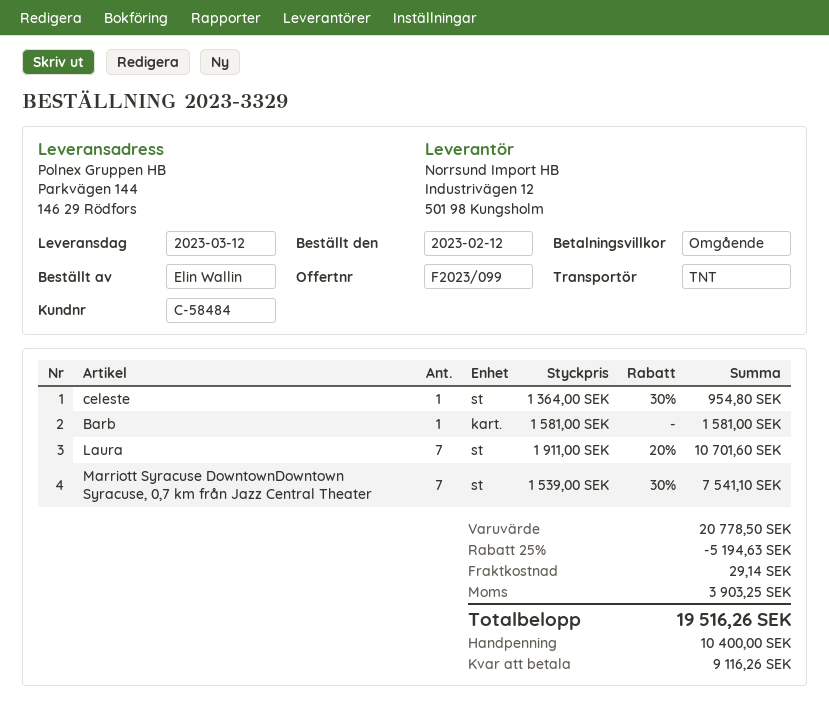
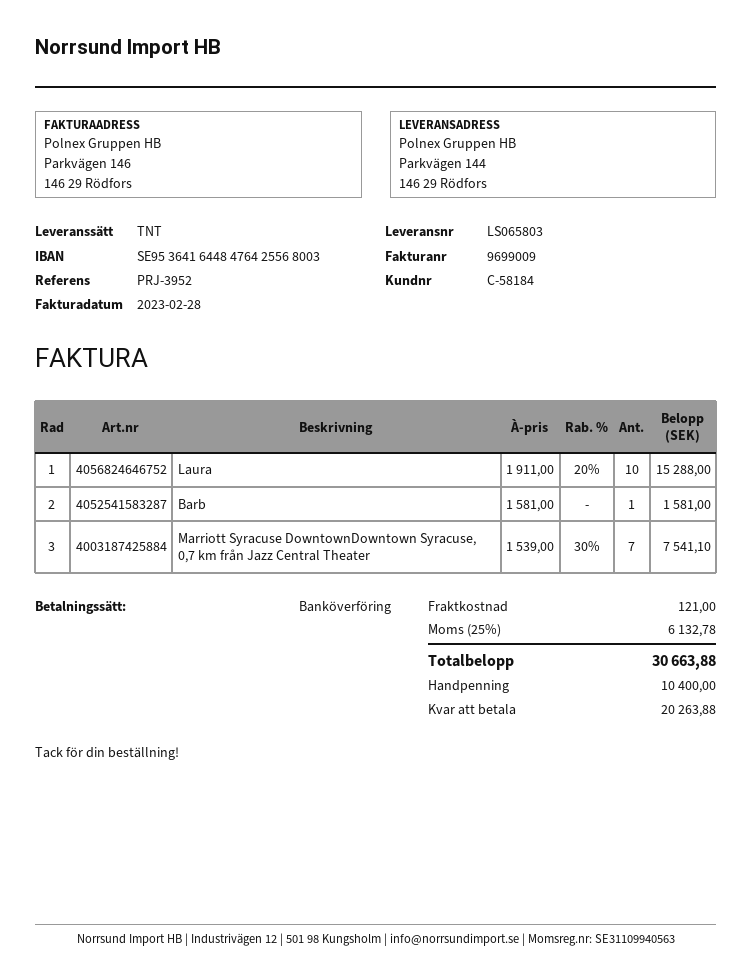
customer number: C-58484 -> C-58184
celeste: 1 x 1364.00 - 30% = 954.80 -> none
Laura: 7 x 1911.00 - 20% = 10701.60 -> 10 x 1911.00 - 20% = 15288.00
discount: 25% = 5194.63 -> none
shipping: 29.14 -> 121.00
tax: 3903.25 -> 6132.78
total: 19516.26 -> 30663.88
balance: 9116.26 -> 20263.88

